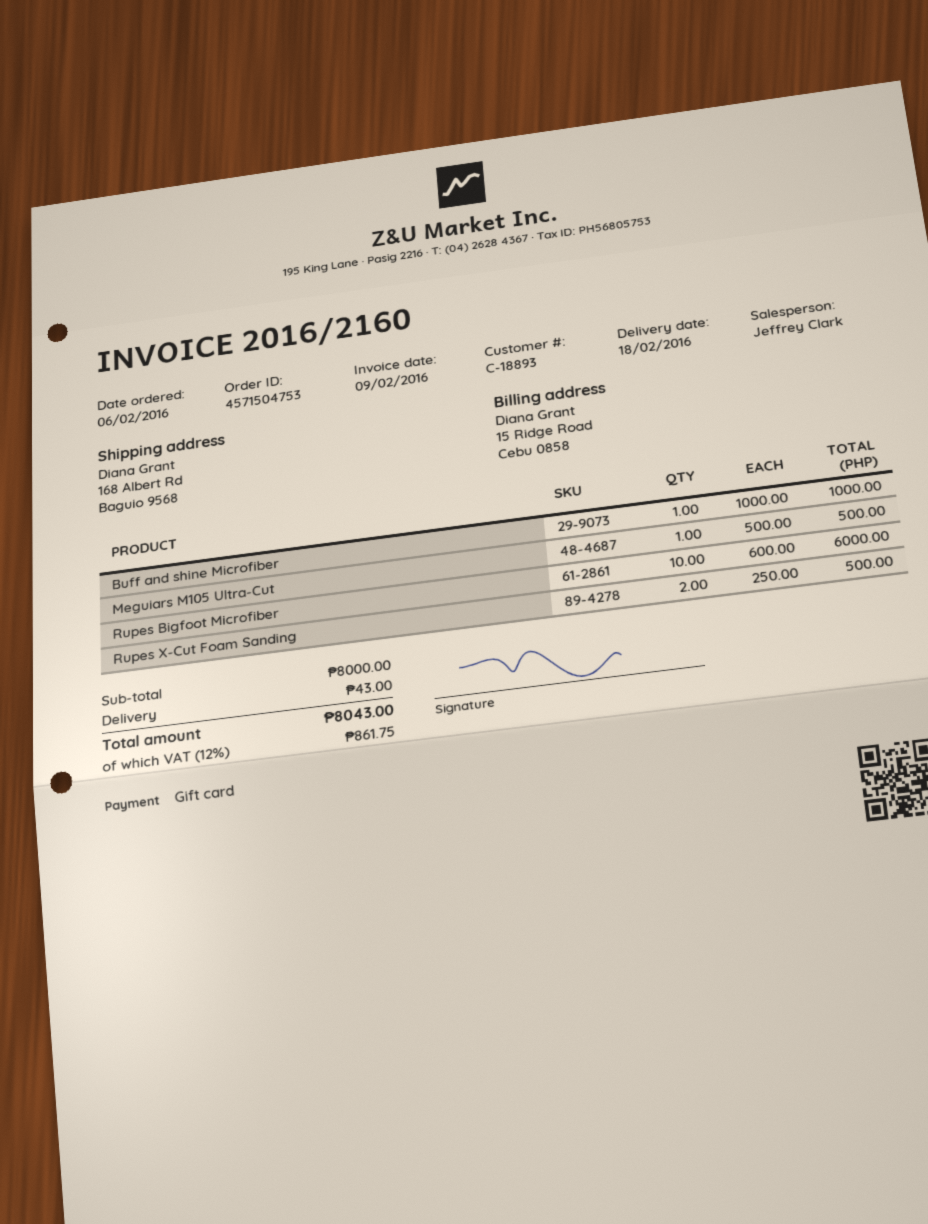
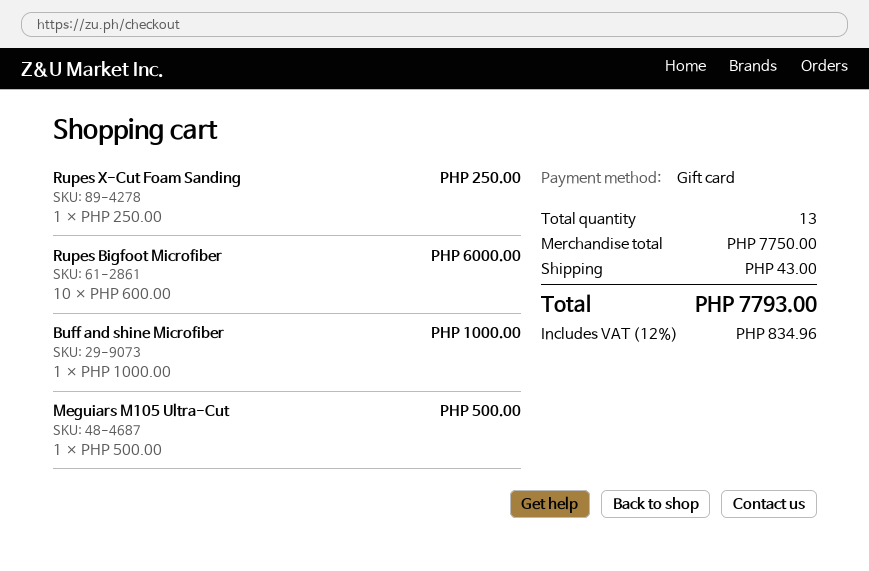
Rupes X-Cut Foam Sanding: 2 x 250.00 = 500.00 -> 1 x 250.00 = 250.00
subtotal: 8000.00 -> 7750.00
tax: 12% = 861.75 -> 12% = 834.96
total: 8043.00 -> 7793.00

